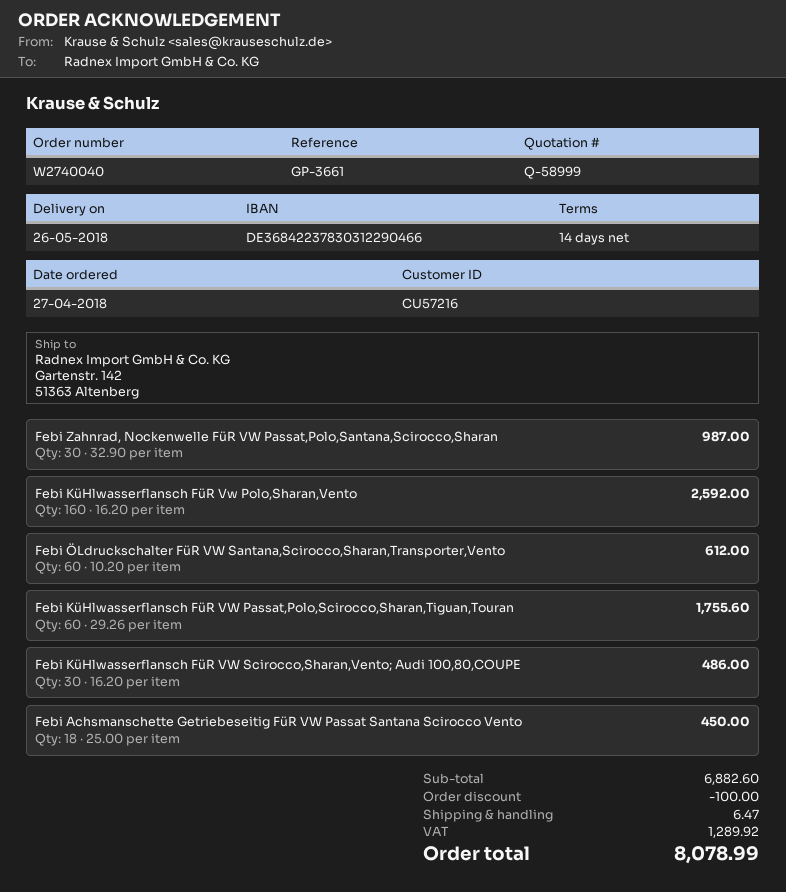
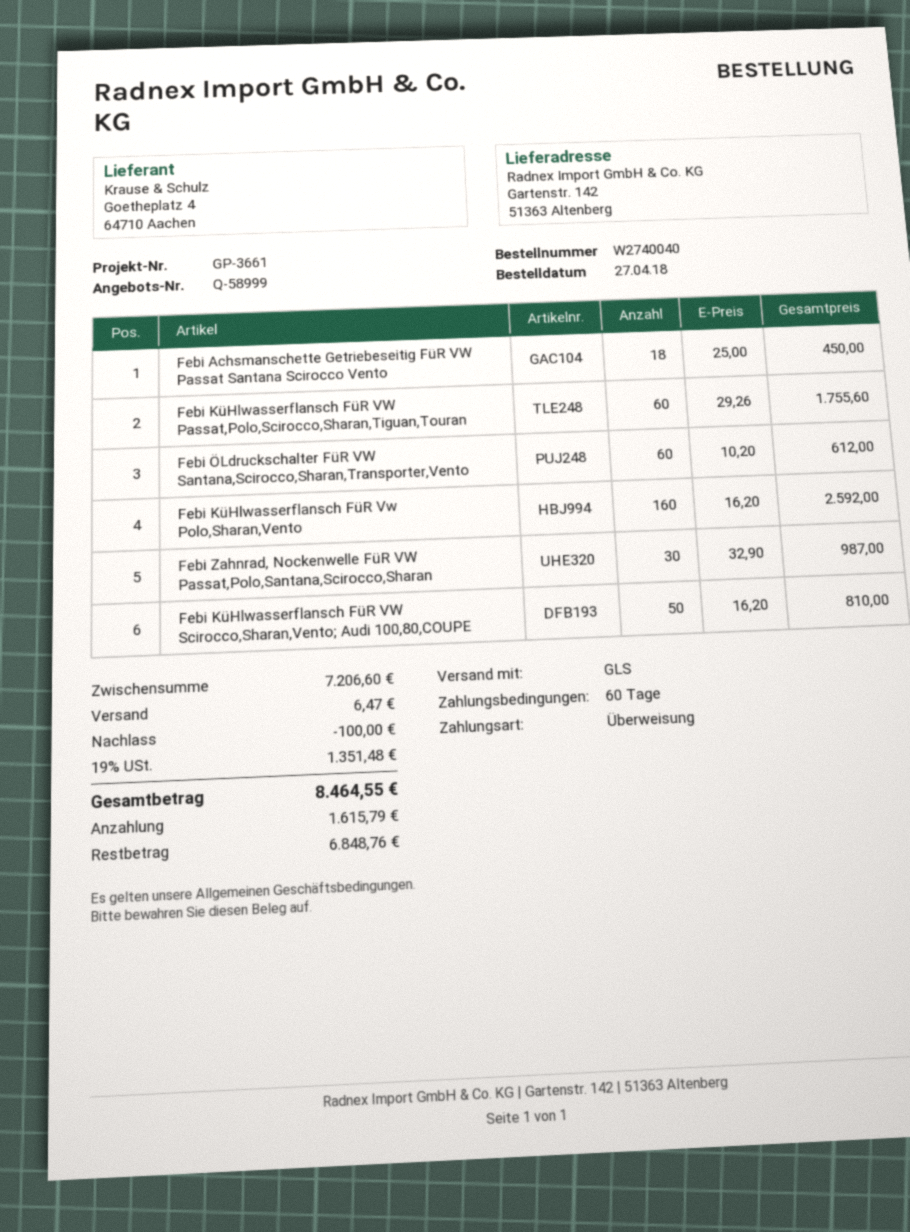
payment terms: 14 days -> 60 days
Febi KüHlwasserflansch FüR VW Scirocco,Sharan,Vento; Audi 100,80,COUPE: 30 x 16.20 = 486.00 -> 50 x 16.20 = 810.00
subtotal: 6882.60 -> 7206.60
tax: 1289.92 -> 1351.48
total: 8078.99 -> 8464.55

